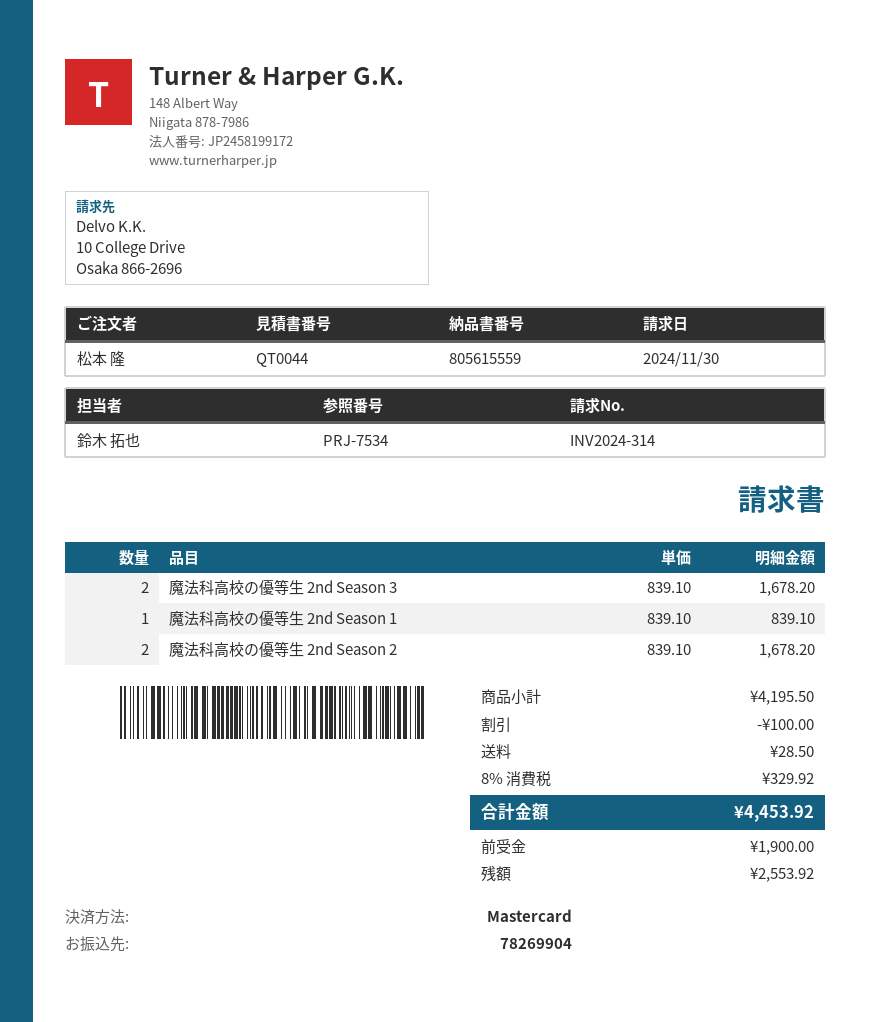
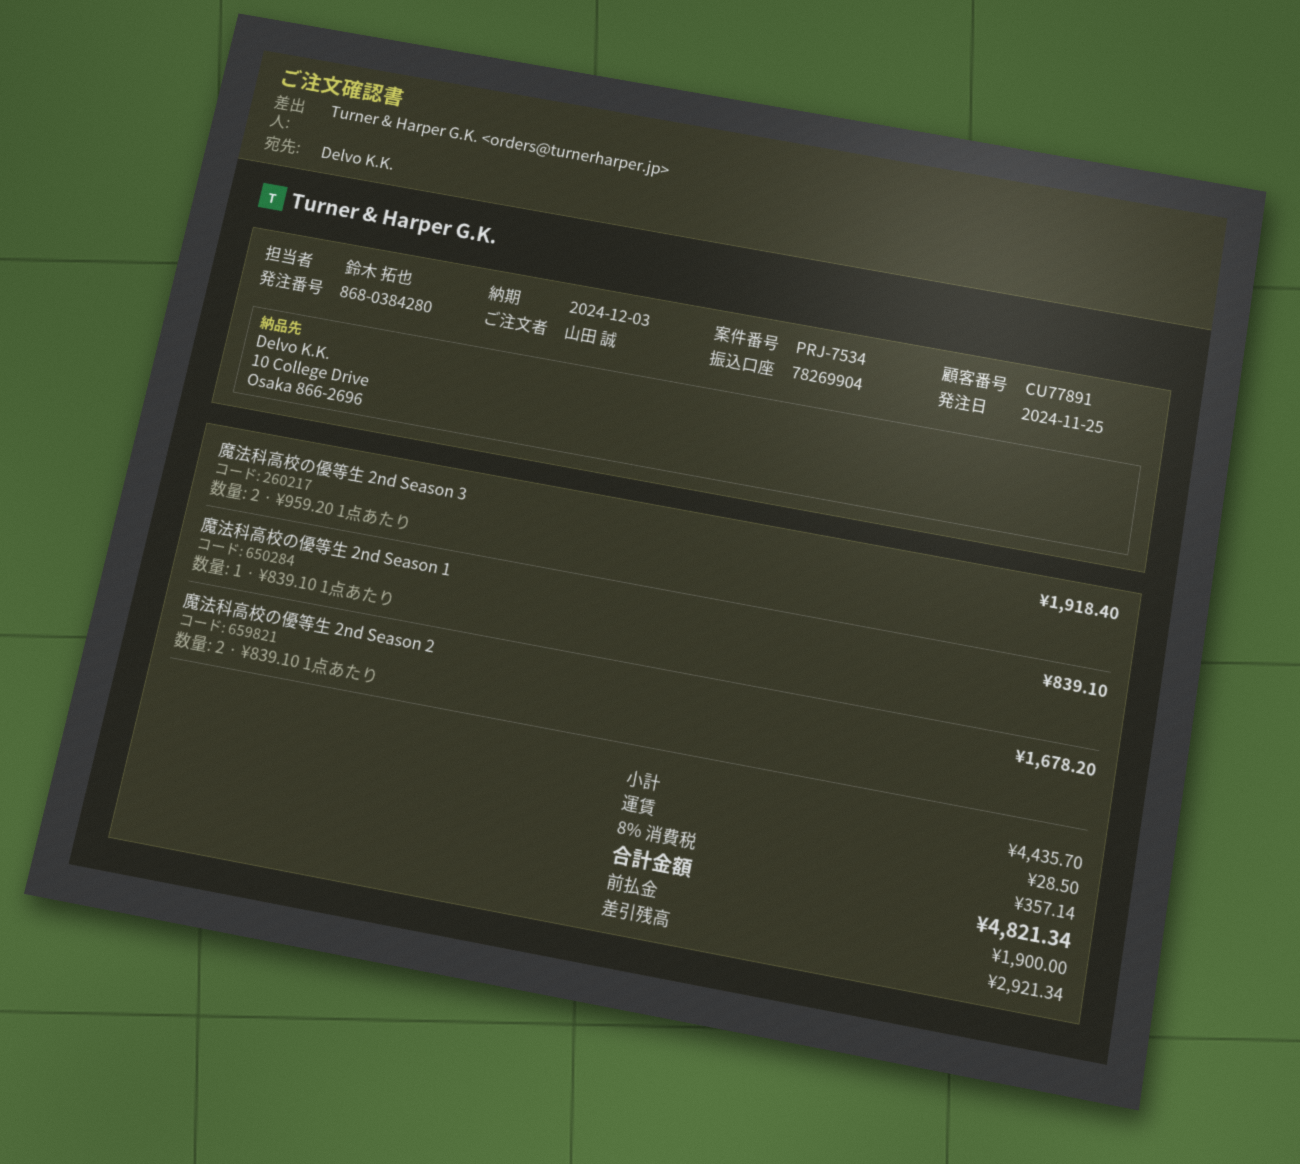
ordered by: 松本 隆 -> 山田 誠
魔法科高校の優等生 2nd Season 3: 2 x 839.10 = 1678.20 -> 2 x 959.20 = 1918.40
subtotal: 4195.50 -> 4435.70
discount: 100.00 -> none
tax: 8% = 329.92 -> 8% = 357.14
total: 4453.92 -> 4821.34
balance: 2553.92 -> 2921.34

